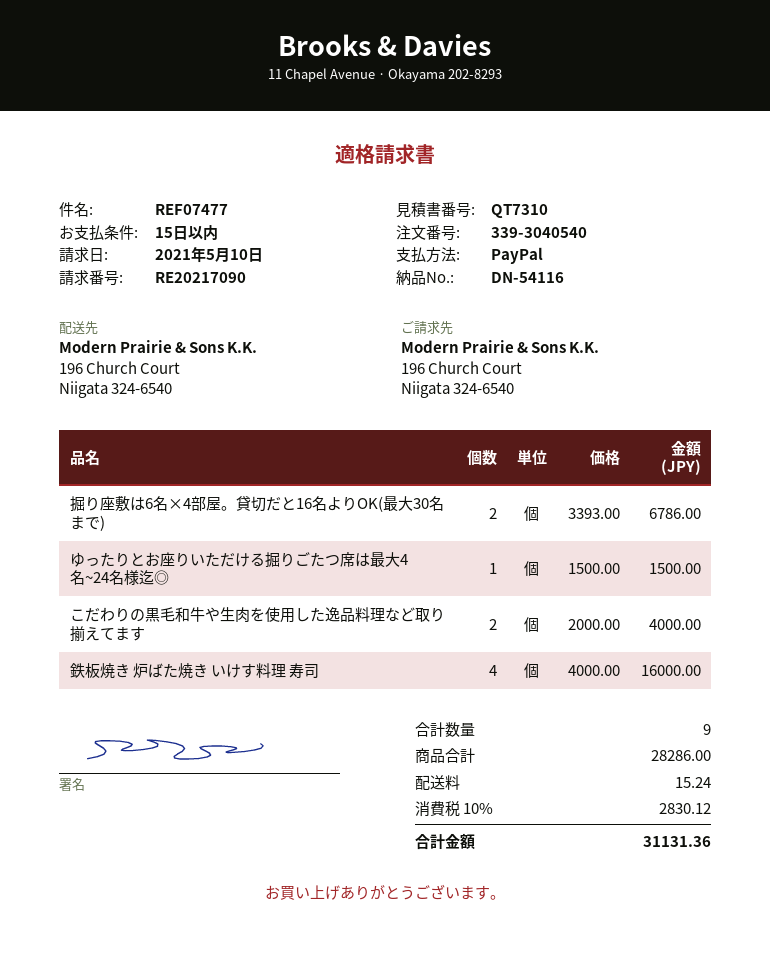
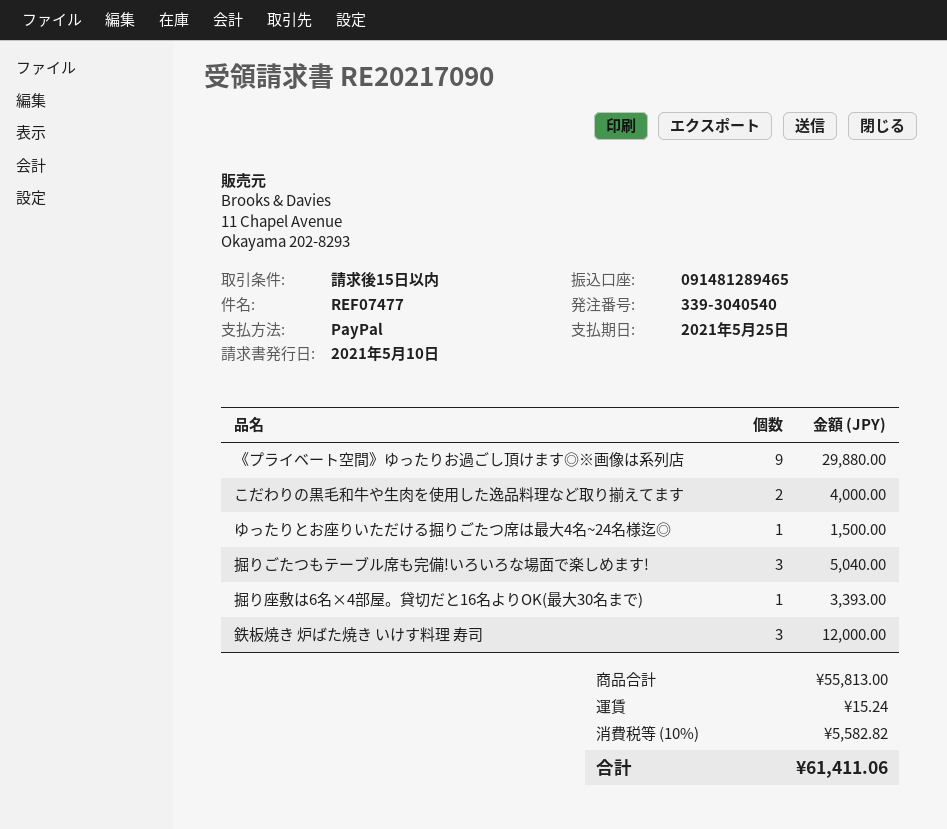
掘り座敷は6名×4部屋。貸切だと16名よりOK(最大30名まで): 2 for 6786.00 -> 1 for 3393.00
鉄板焼き 炉ばた焼き いけす料理 寿司: 4 for 16000.00 -> 3 for 12000.00
《プライベート空間》ゆったりお過ごし頂けます◎※画像は系列店: none -> 9 for 29880.00
掘りごたつもテーブル席も完備!いろいろな場面で楽しめます!: none -> 3 for 5040.00
subtotal: 28286.00 -> 55813.00
tax: 10% = 2830.12 -> 10% = 5582.82
total: 31131.36 -> 61411.06

